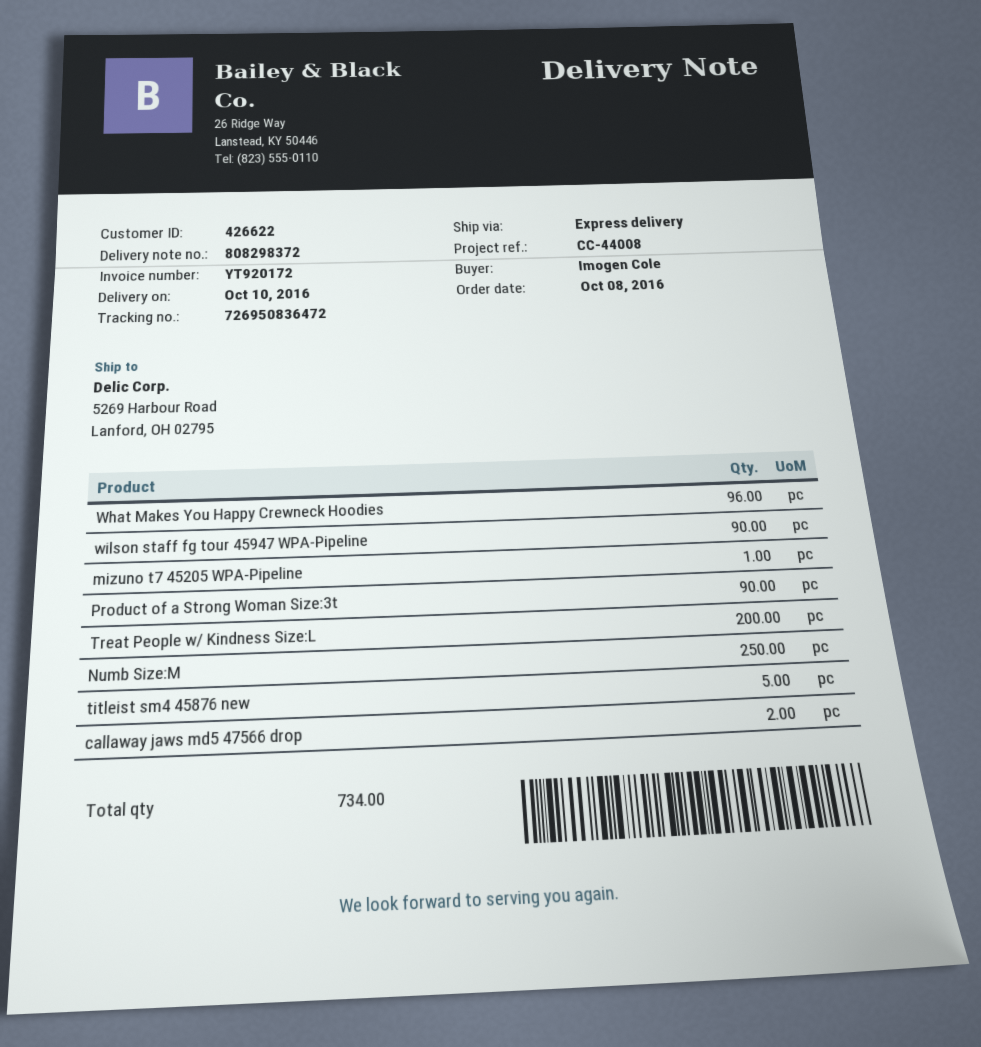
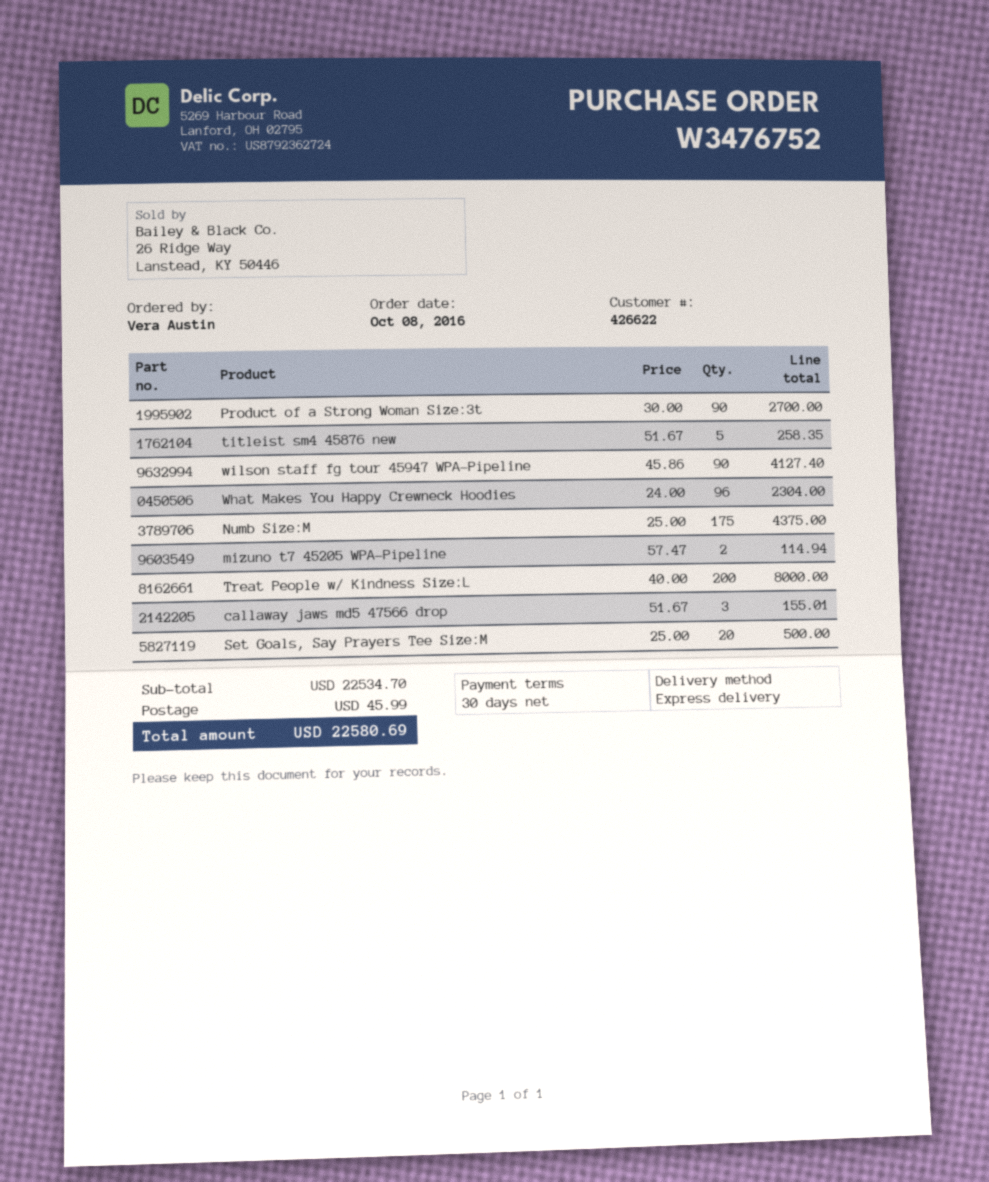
ordered by: Imogen Cole -> Vera Austin
mizuno t7 45205 WPA-Pipeline: 1 -> 2
Numb Size:M: 250 -> 175
callaway jaws md5 47566 drop: 2 -> 3
Set Goals, Say Prayers Tee Size:M: none -> 20

